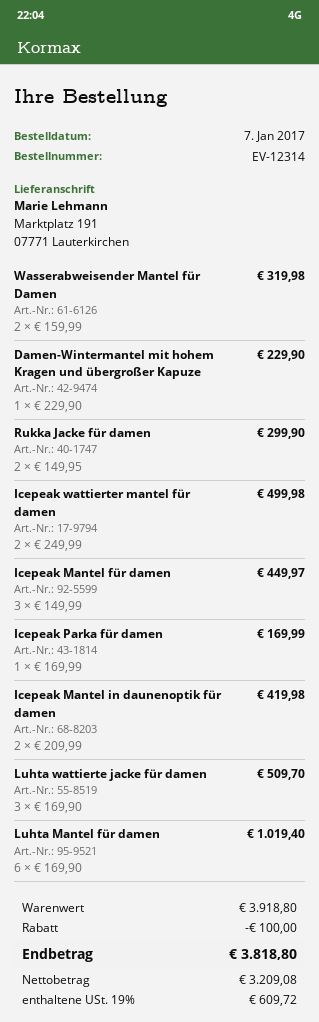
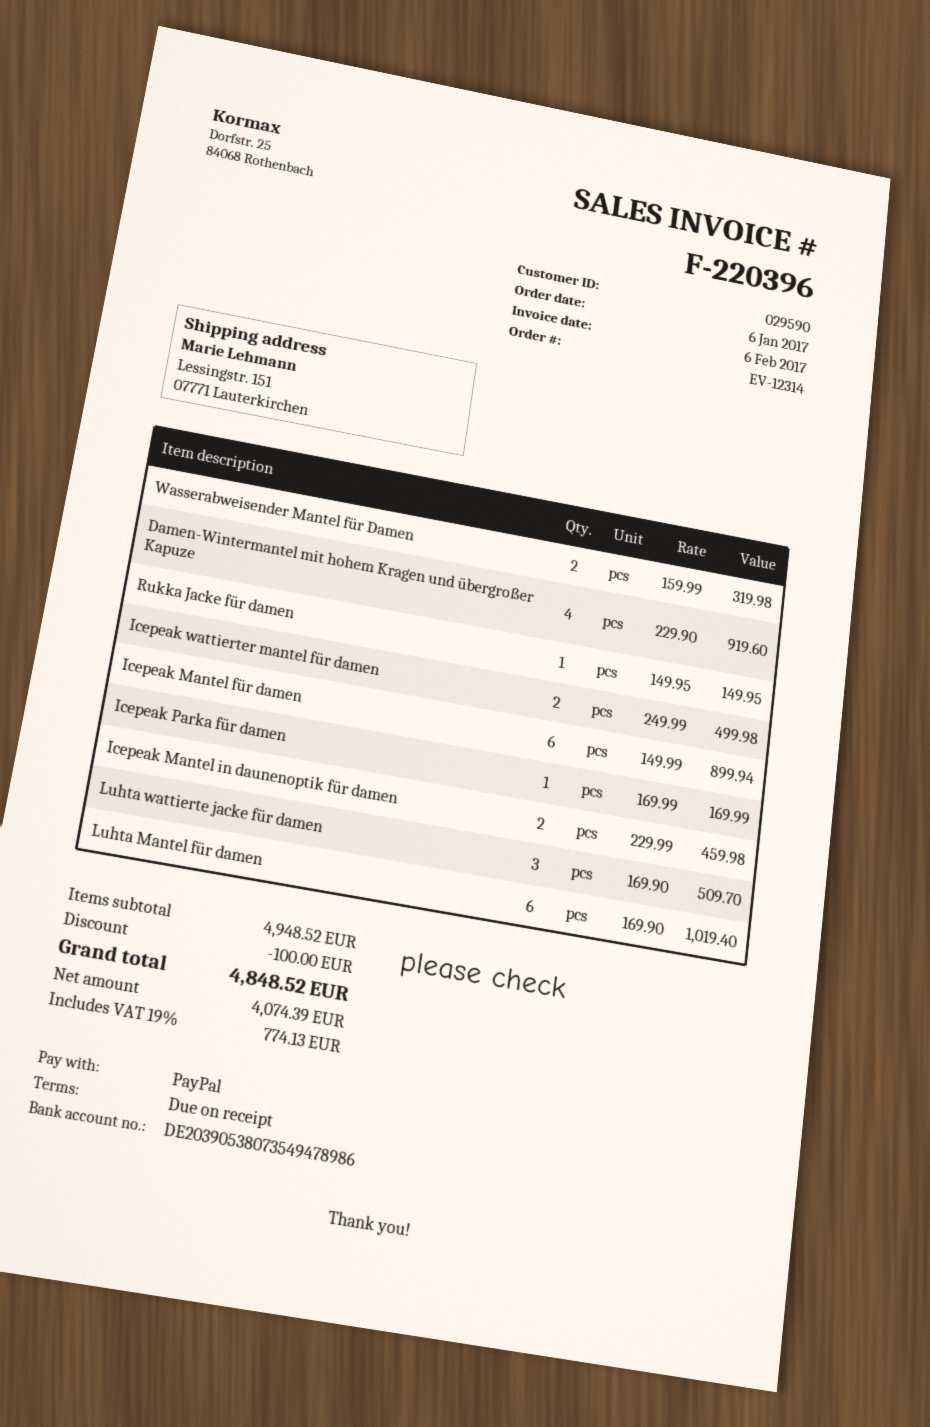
order date: 2017-01-07 -> 2017-01-06
ship to: Marktplatz 191, 07771 Lauterkirchen -> Lessingstr. 151, 07771 Lauterkirchen
Damen-Wintermantel mit hohem Kragen und übergroßer Kapuze: 1 x 229.90 = 229.90 -> 4 x 229.90 = 919.60
Rukka Jacke für damen: 2 x 149.95 = 299.90 -> 1 x 149.95 = 149.95
Icepeak Mantel für damen: 3 x 149.99 = 449.97 -> 6 x 149.99 = 899.94
Icepeak Mantel in daunenoptik für damen: 2 x 209.99 = 419.98 -> 2 x 229.99 = 459.98
subtotal: 3918.80 -> 4948.52
net: 3209.08 -> 4074.39
tax: 19% = 609.72 -> 19% = 774.13
total: 3818.80 -> 4848.52

